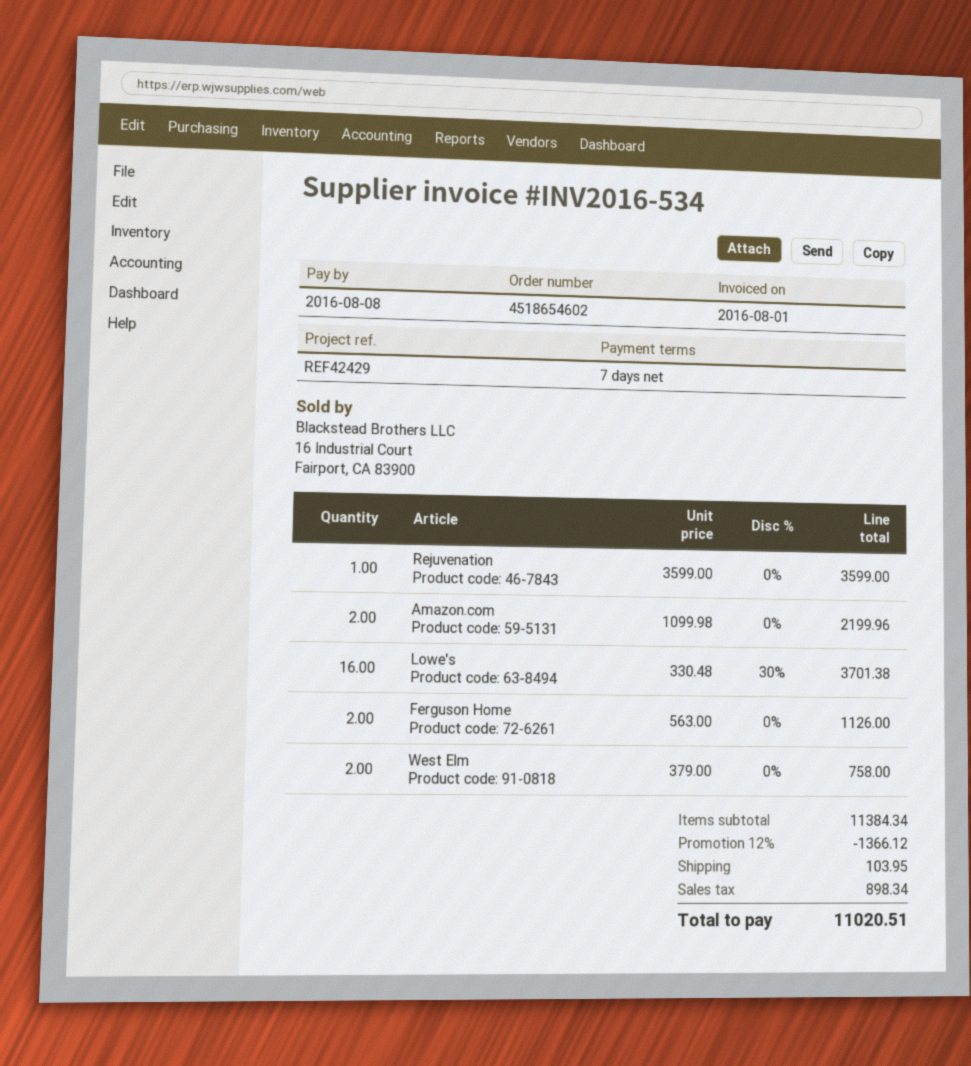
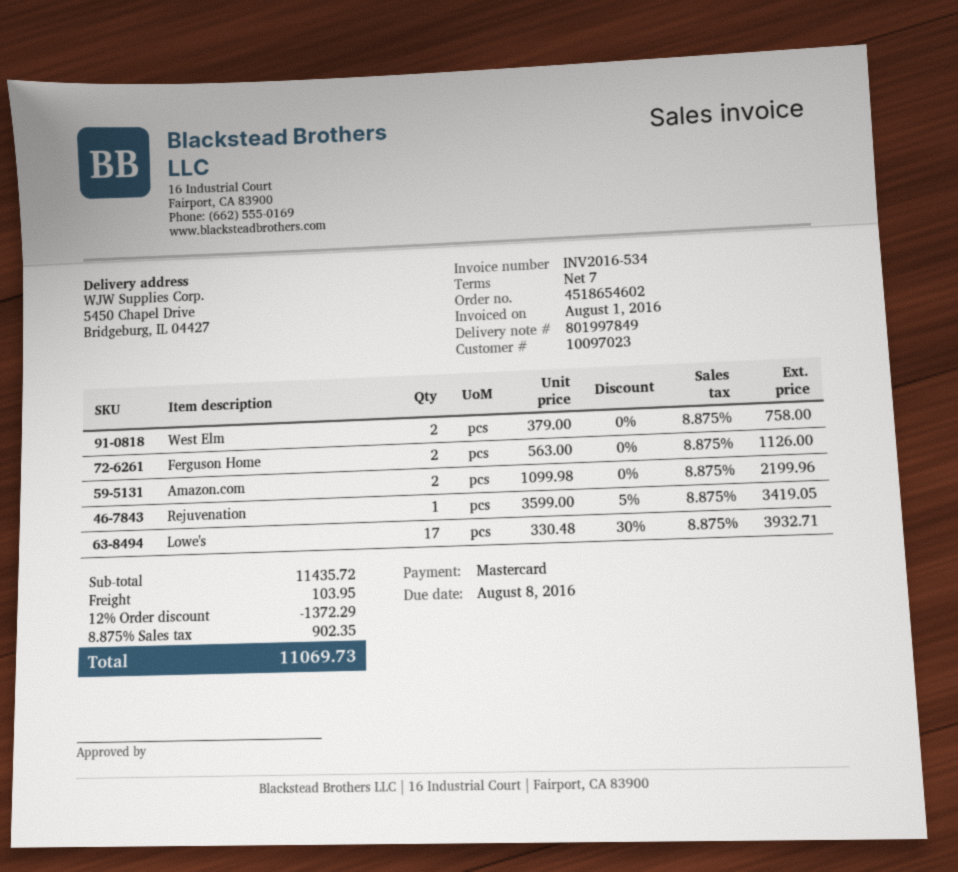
Rejuvenation: 1 x 3599.00 = 3599.00 -> 1 x 3599.00 - 5% = 3419.05
Lowe's: 16 x 330.48 - 30% = 3701.38 -> 17 x 330.48 - 30% = 3932.71
subtotal: 11384.34 -> 11435.72
discount: 12% = 1366.12 -> 12% = 1372.29
tax: 898.34 -> 902.35
total: 11020.51 -> 11069.73

